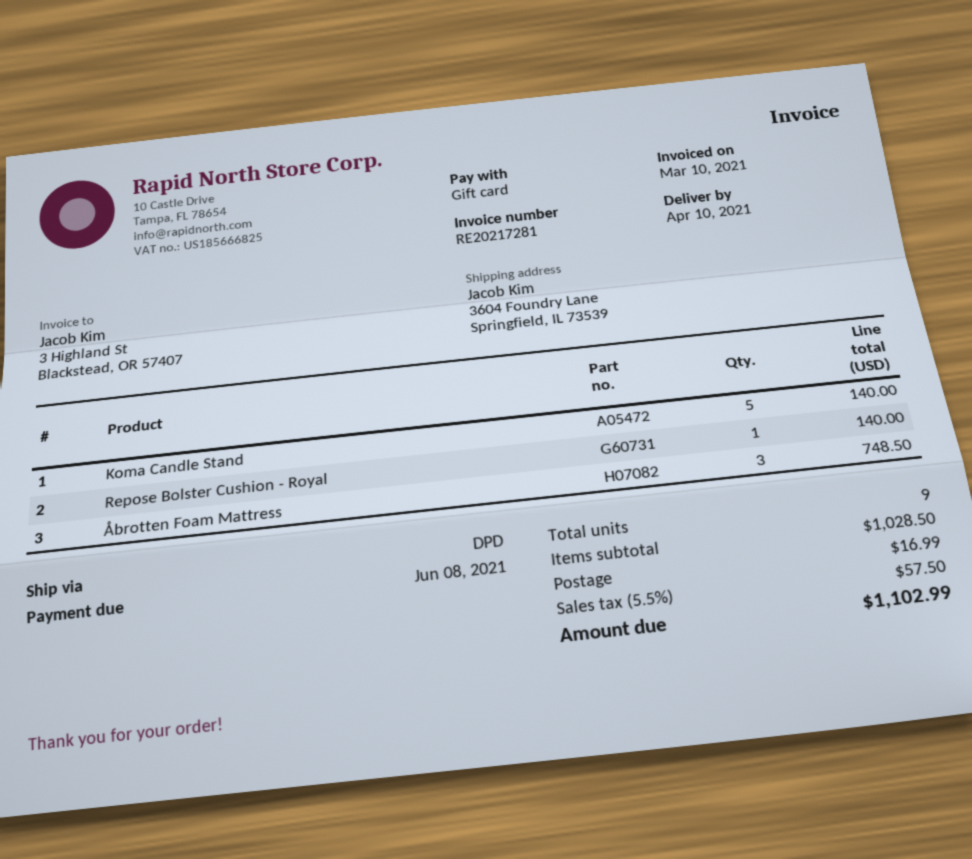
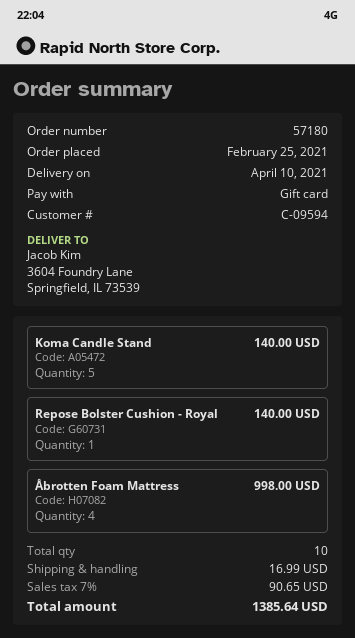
Åbrotten Foam Mattress: 3 for 748.50 -> 4 for 998.00
total quantity: 9 -> 10
tax: 5.5% = 57.50 -> 7% = 90.65
total: 1102.99 -> 1385.64

